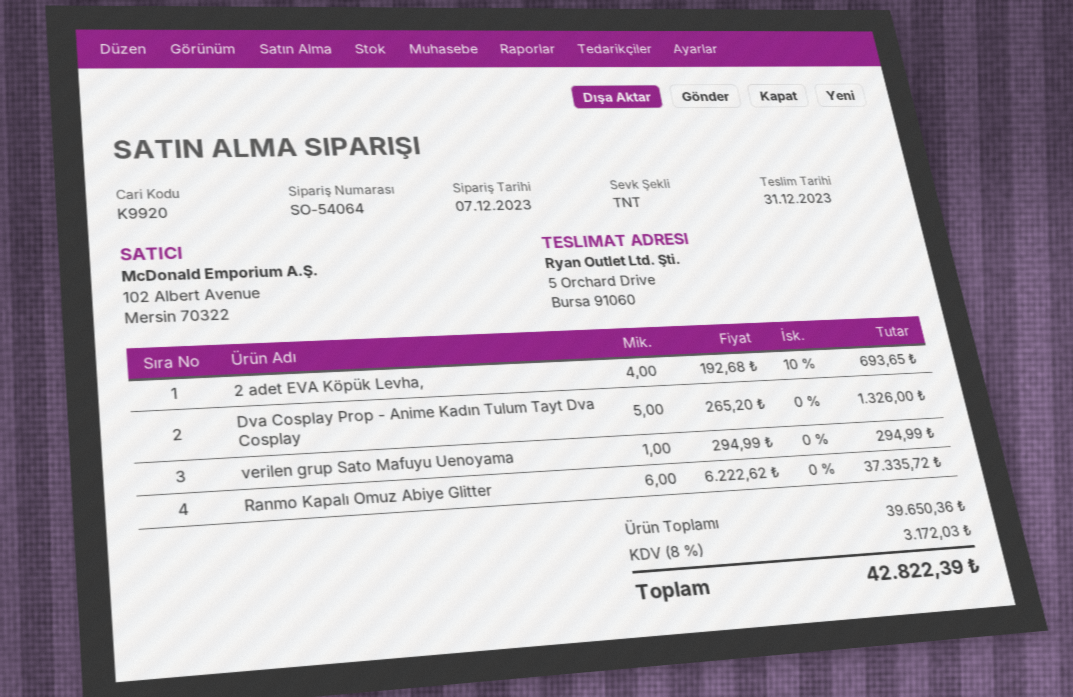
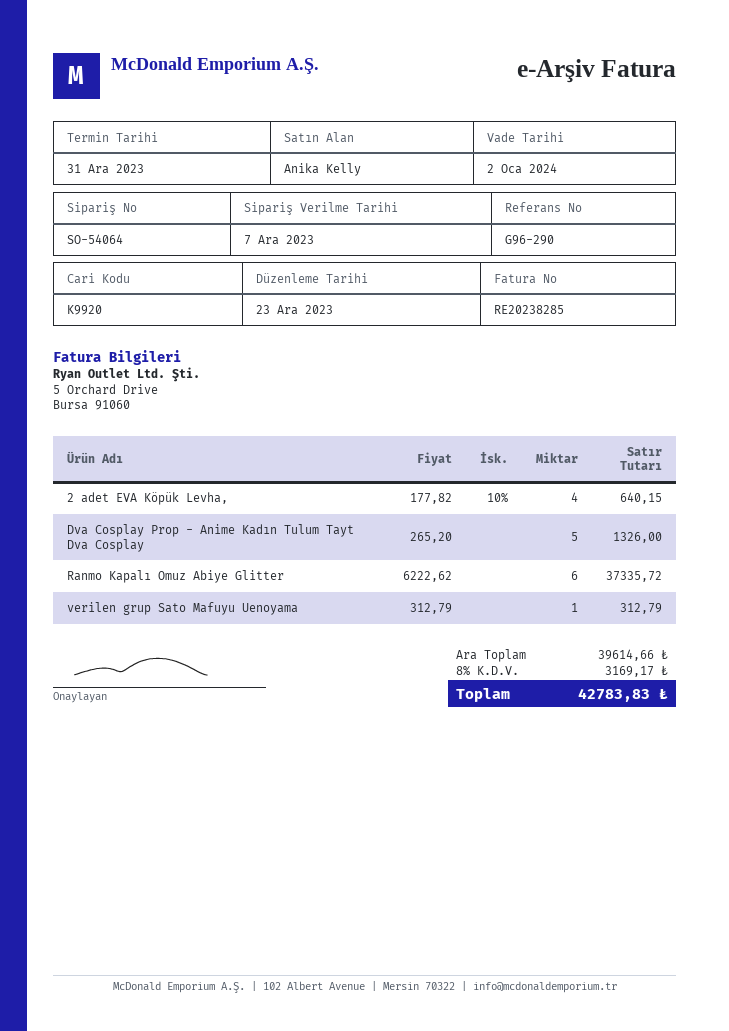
2 adet EVA Köpük Levha,: 4 x 192.68 - 10% = 693.65 -> 4 x 177.82 - 10% = 640.15
verilen grup Sato Mafuyu Uenoyama: 1 x 294.99 = 294.99 -> 1 x 312.79 = 312.79
subtotal: 39650.36 -> 39614.66
tax: 8% = 3172.03 -> 8% = 3169.17
total: 42822.39 -> 42783.83

